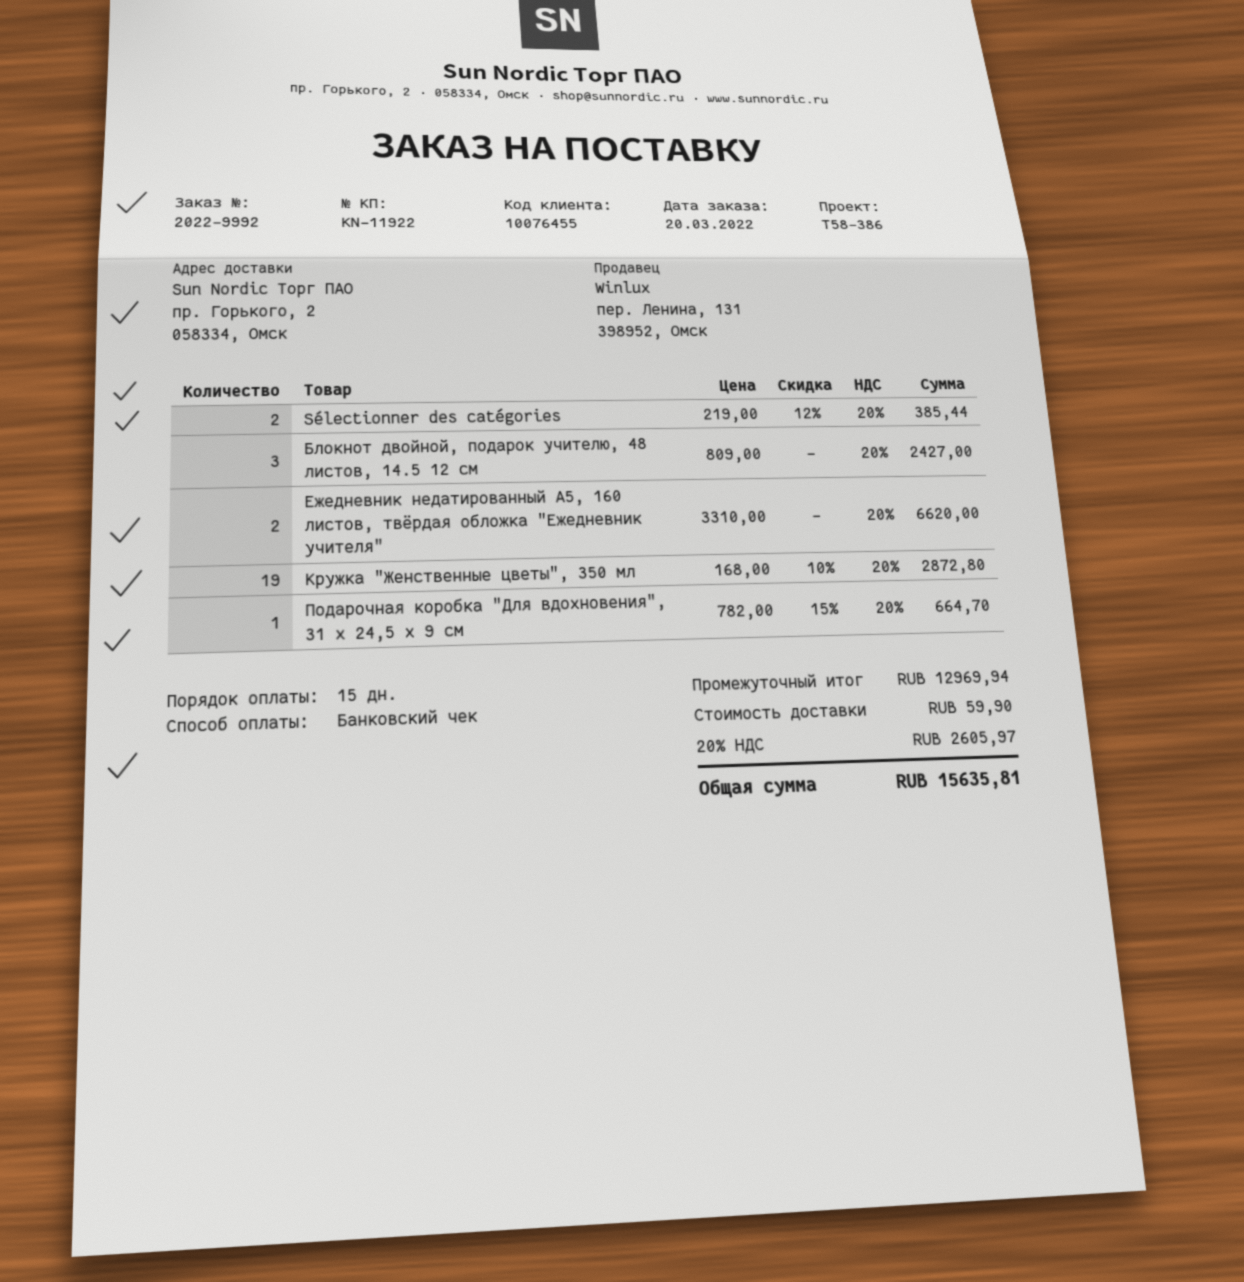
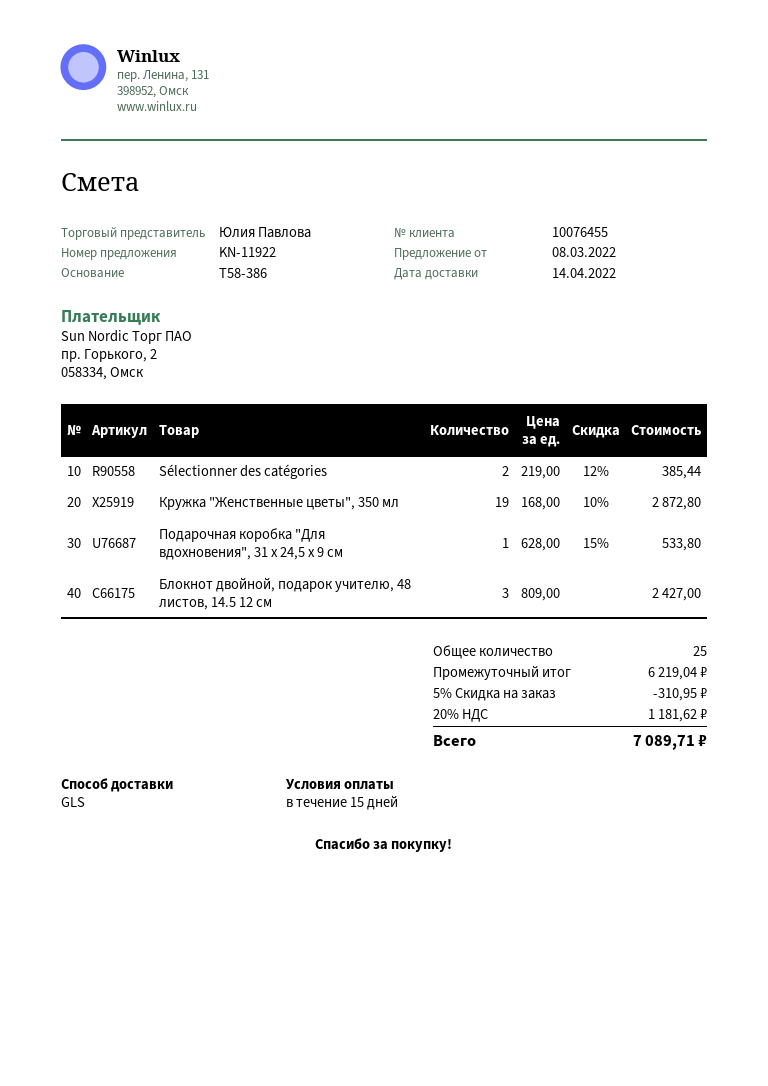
Ежедневник недатированный А5, 160 листов, твёрдая обложка "Ежедневник учителя": 2 x 3310.00 = 6620.00 -> none
Подарочная коробка "Для вдохновения", 31 х 24,5 х 9 см: 1 x 782.00 - 15% = 664.70 -> 1 x 628.00 - 15% = 533.80
subtotal: 12969.94 -> 6219.04
discount: none -> 5% = 310.95
shipping: 59.90 -> none
tax: 20% = 2605.97 -> 20% = 1181.62
total: 15635.81 -> 7089.71

